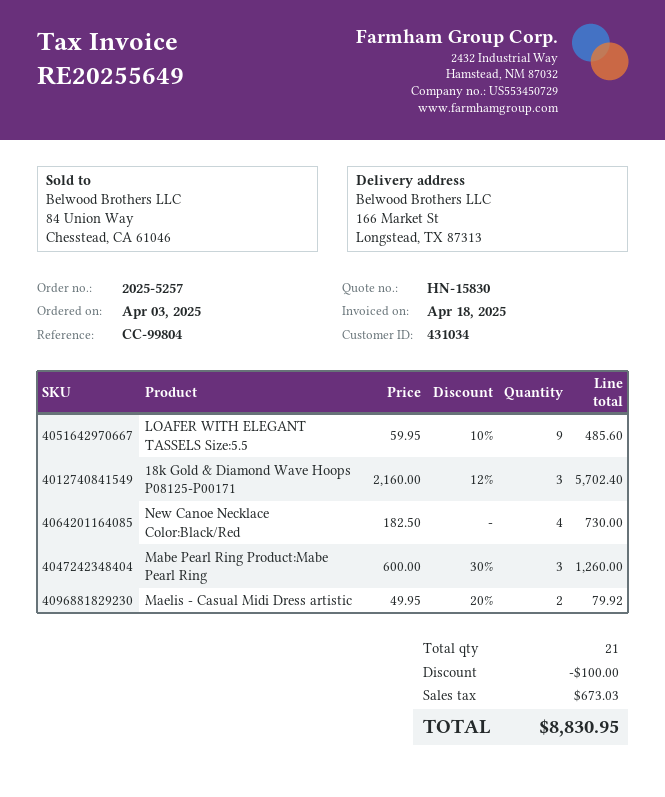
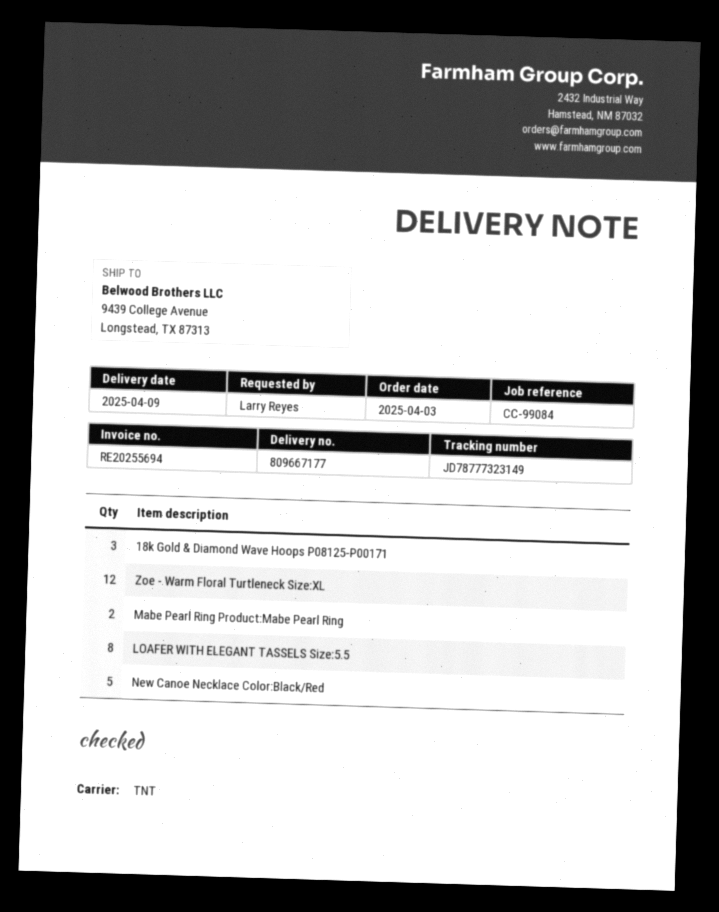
invoice number: RE20255649 -> RE20255694
reference: CC-99804 -> CC-99084
ship to: 166 Market St, Longstead, TX 87313 -> 9439 College Avenue, Longstead, TX 87313
LOAFER WITH ELEGANT TASSELS Size:5.5: 9 -> 8
New Canoe Necklace Color:Black/Red: 4 -> 5
Mabe Pearl Ring Product:Mabe Pearl Ring: 3 -> 2
Maelis - Casual Midi Dress artistic: 2 -> none
Zoe - Warm Floral Turtleneck Size:XL: none -> 12

